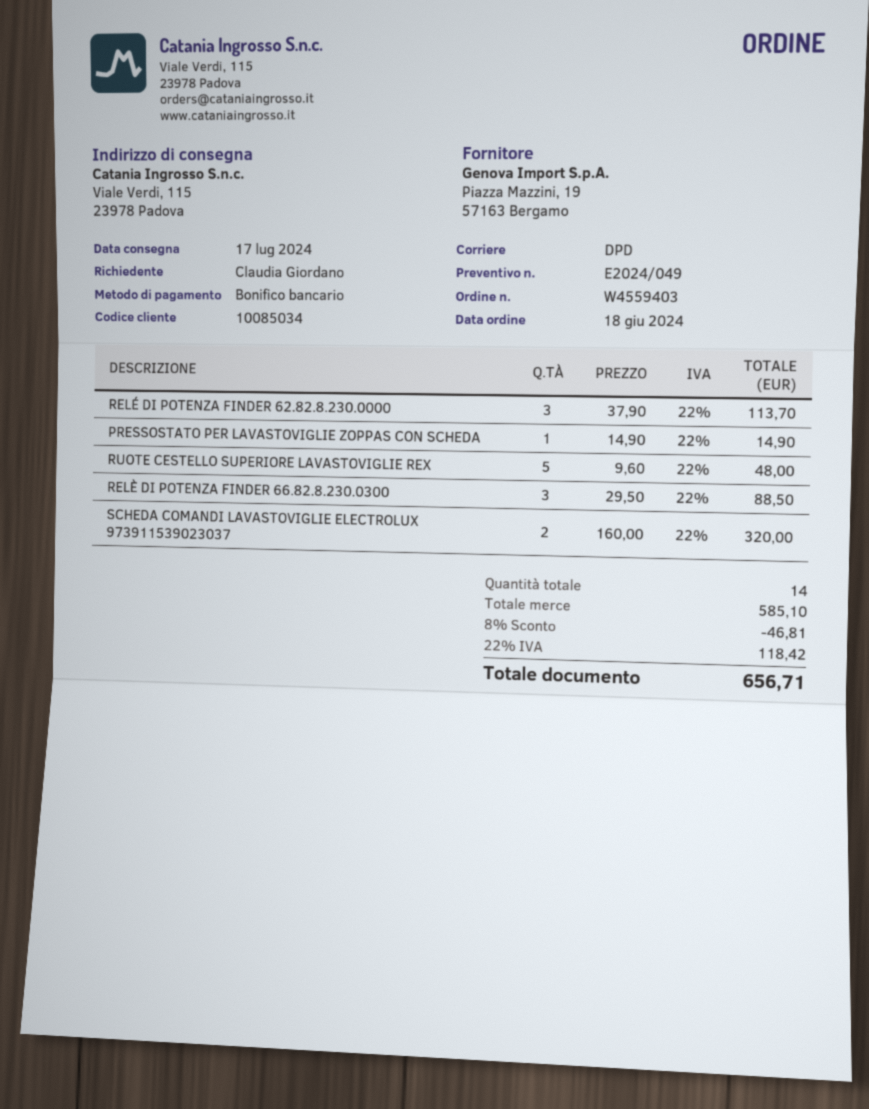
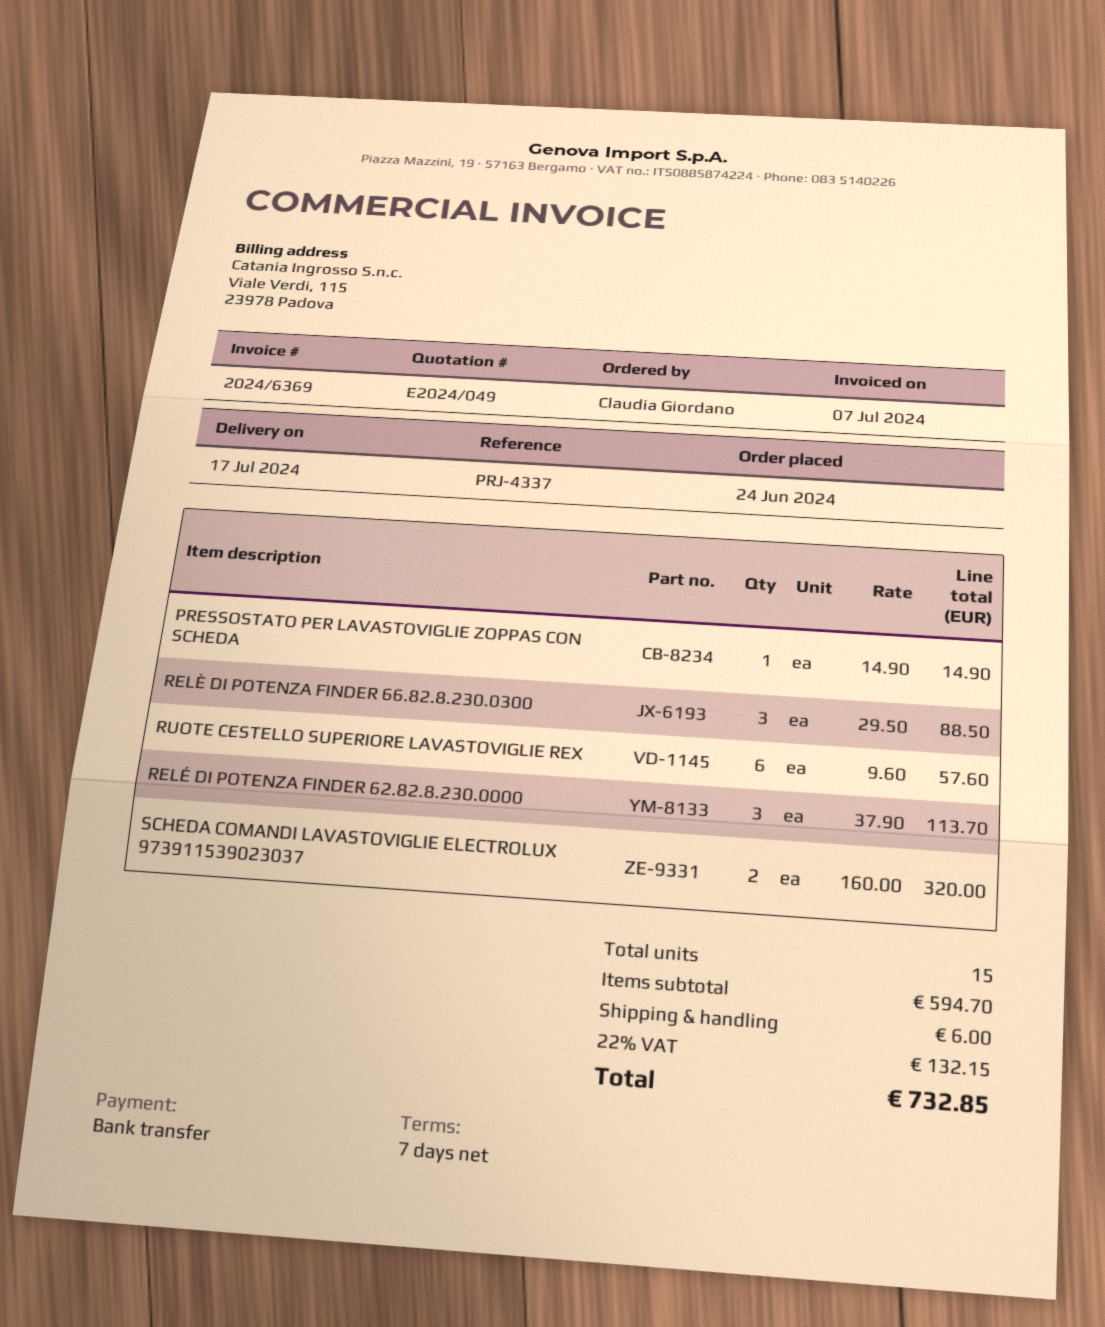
order date: 2024-06-18 -> 2024-06-24
RUOTE CESTELLO SUPERIORE LAVASTOVIGLIE REX: 5 x 9.60 = 48.00 -> 6 x 9.60 = 57.60
total quantity: 14 -> 15
subtotal: 585.10 -> 594.70
discount: 8% = 46.81 -> none
shipping: none -> 6.00
tax: 22% = 118.42 -> 22% = 132.15
total: 656.71 -> 732.85

